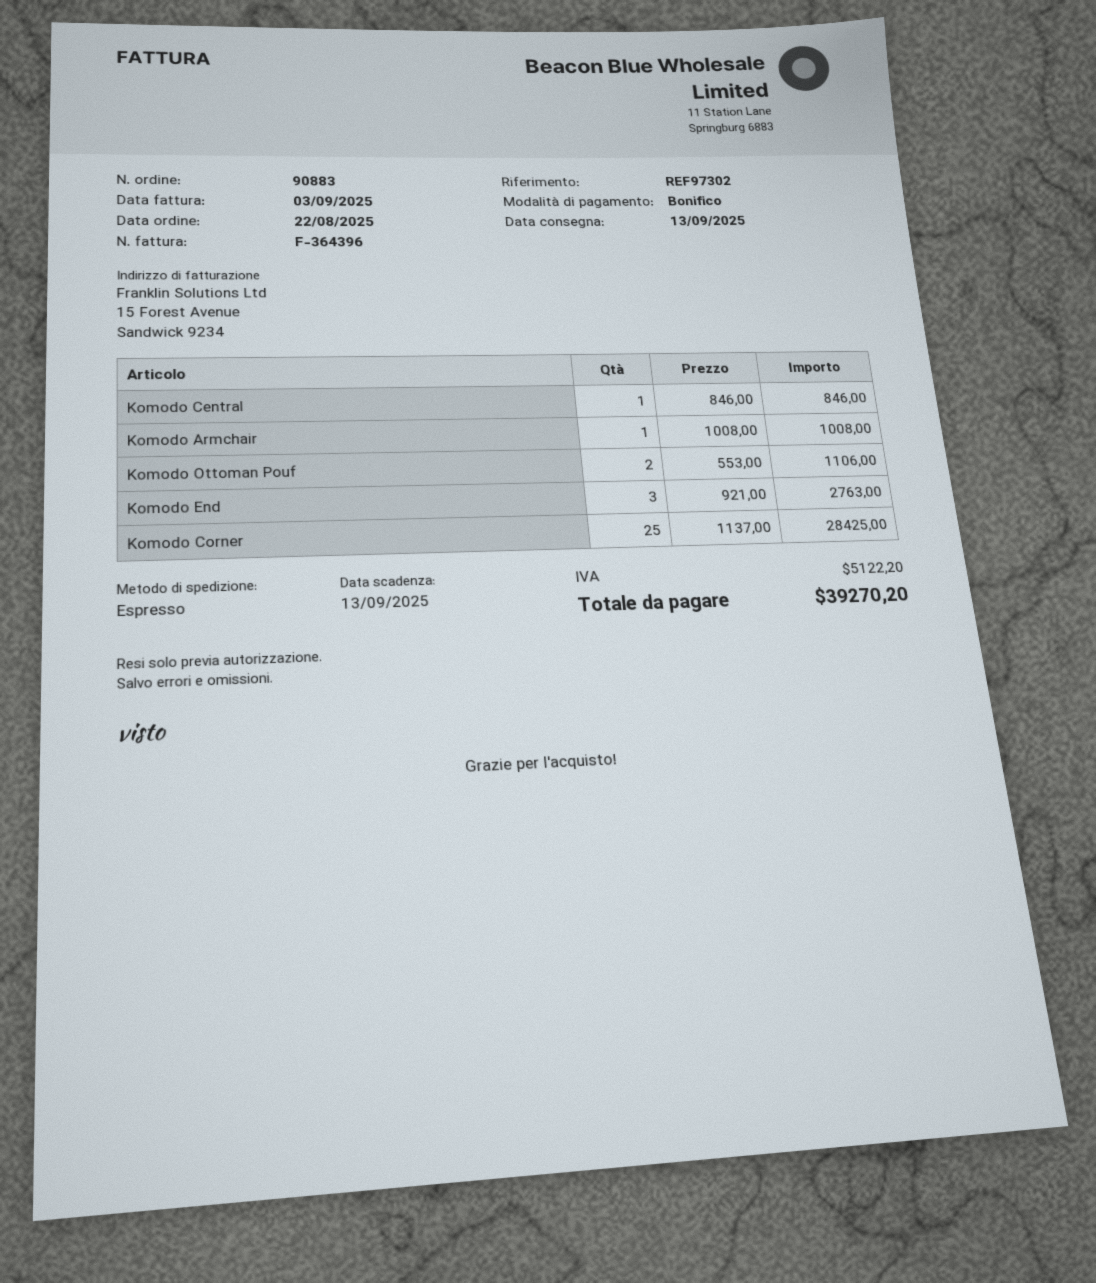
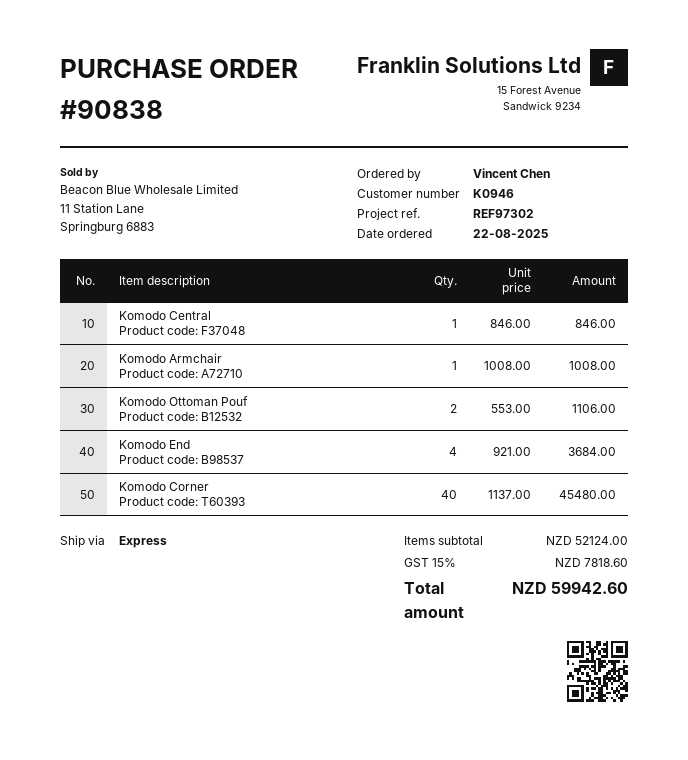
order number: 90883 -> 90838
Komodo End: 3 x 921.00 = 2763.00 -> 4 x 921.00 = 3684.00
Komodo Corner: 25 x 1137.00 = 28425.00 -> 40 x 1137.00 = 45480.00
tax: 5122.20 -> 7818.60
total: 39270.20 -> 59942.60

